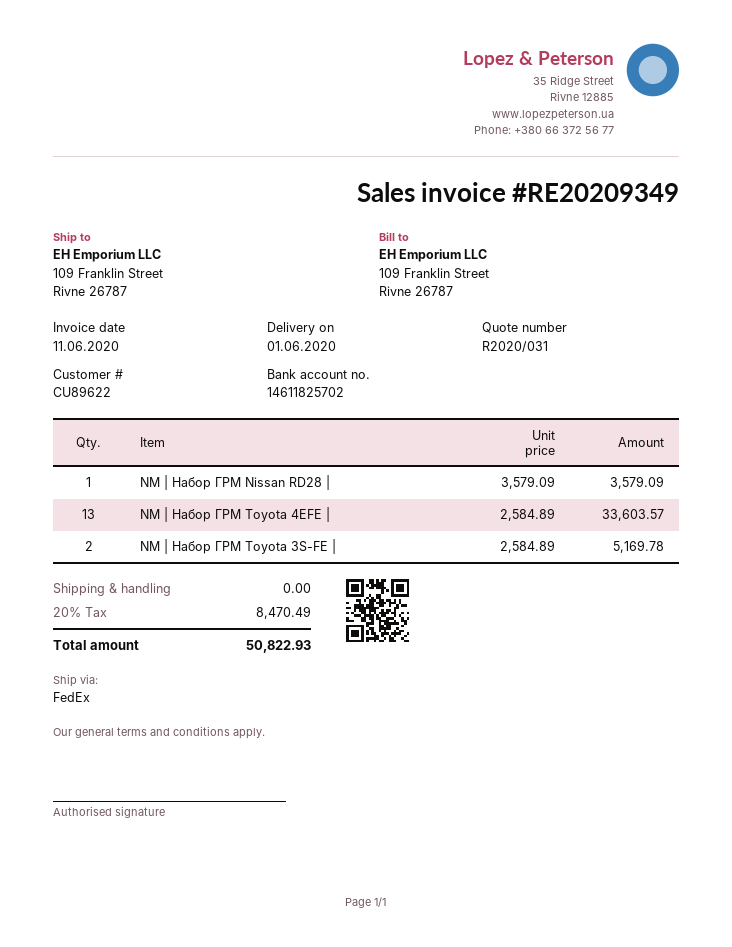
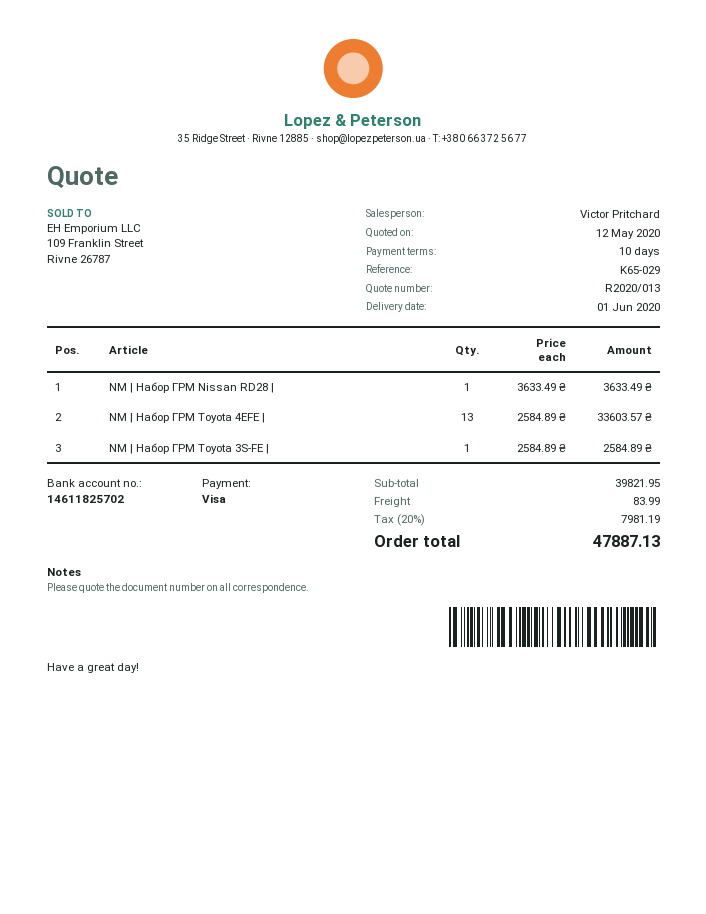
quote number: R2020/031 -> R2020/013
NM | Набор ГРМ Nissan RD28 |: 1 x 3579.09 = 3579.09 -> 1 x 3633.49 = 3633.49
NM | Набор ГРМ Toyota 3S-FE |: 2 x 2584.89 = 5169.78 -> 1 x 2584.89 = 2584.89
shipping: 0.00 -> 83.99
tax: 20% = 8470.49 -> 20% = 7981.19
total: 50822.93 -> 47887.13

